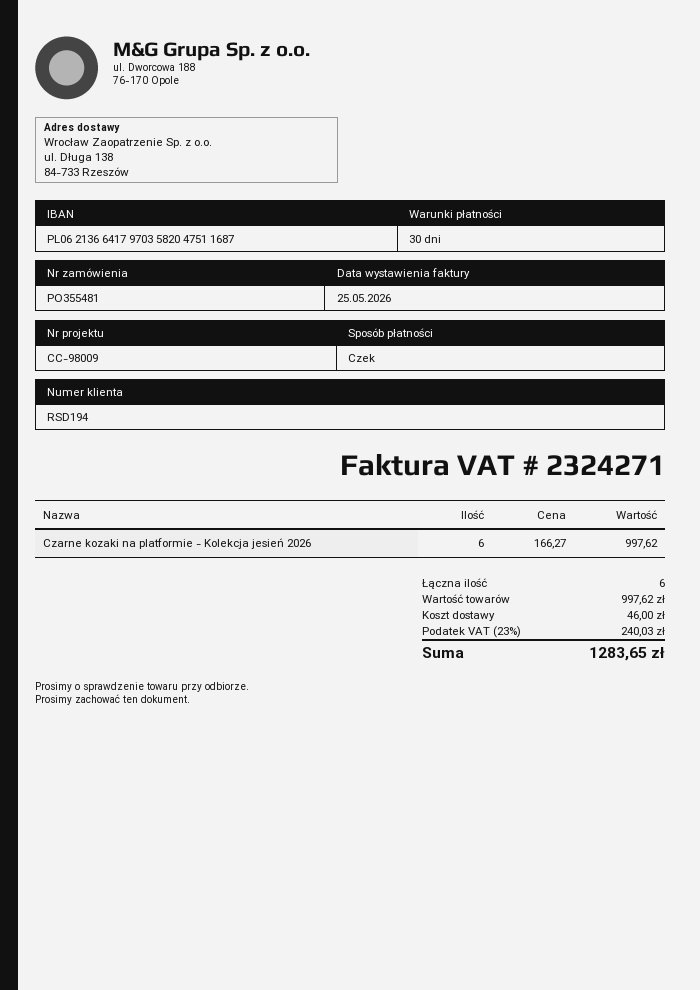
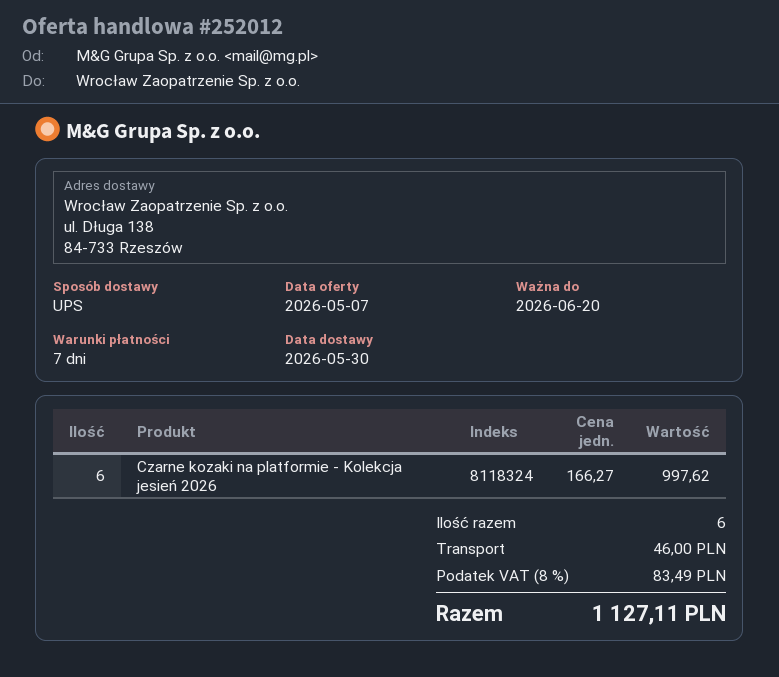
payment terms: 30 days -> 7 days
tax: 23% = 240.03 -> 8% = 83.49
total: 1283.65 -> 1127.11

